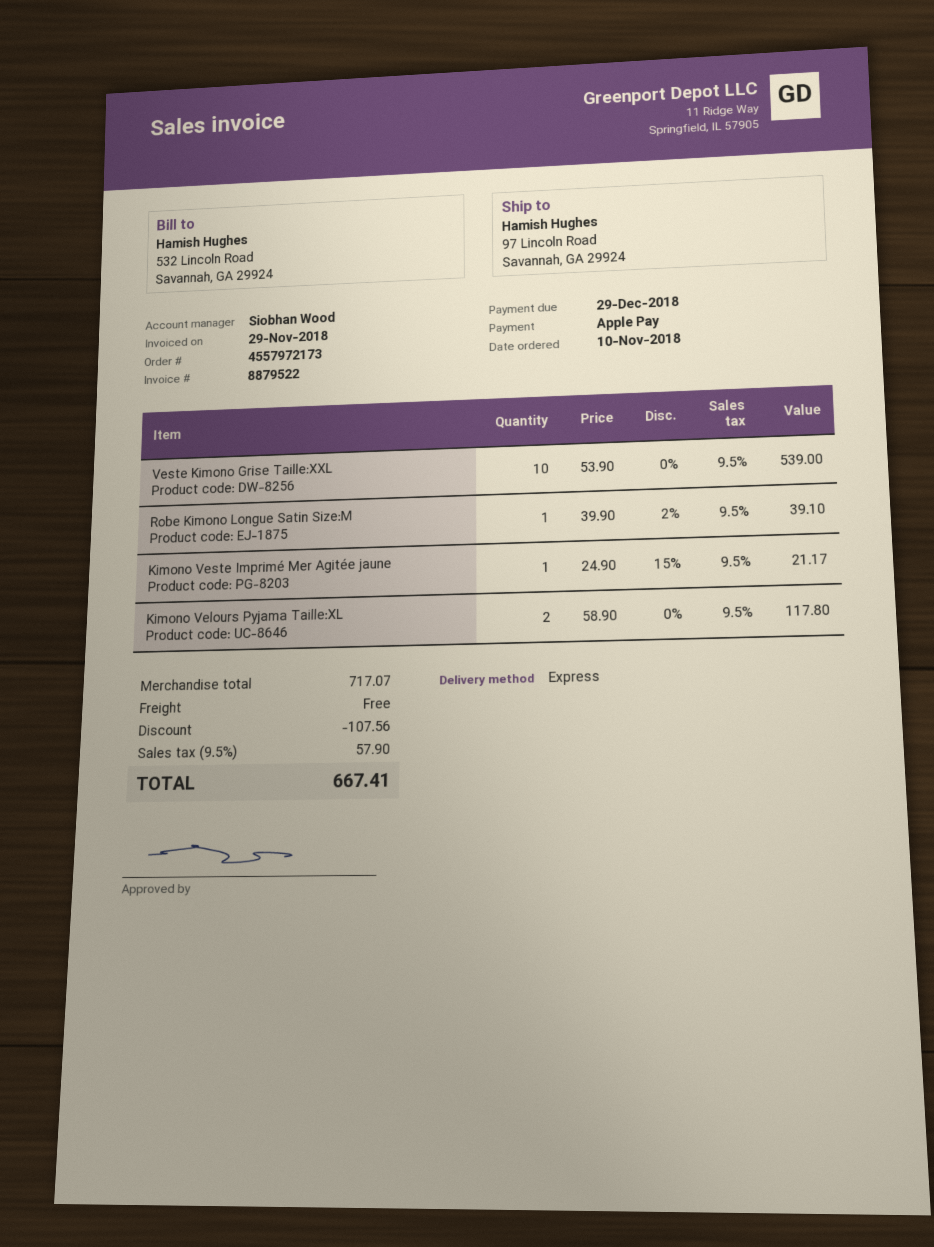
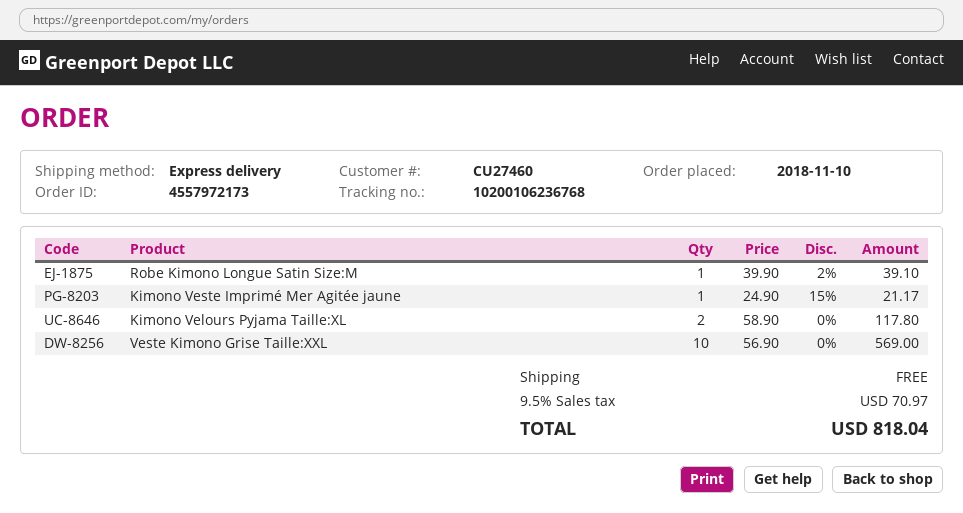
Veste Kimono Grise Taille:XXL: 10 x 53.90 = 539.00 -> 10 x 56.90 = 569.00
discount: 107.56 -> none
tax: 9.5% = 57.90 -> 9.5% = 70.97
total: 667.41 -> 818.04

